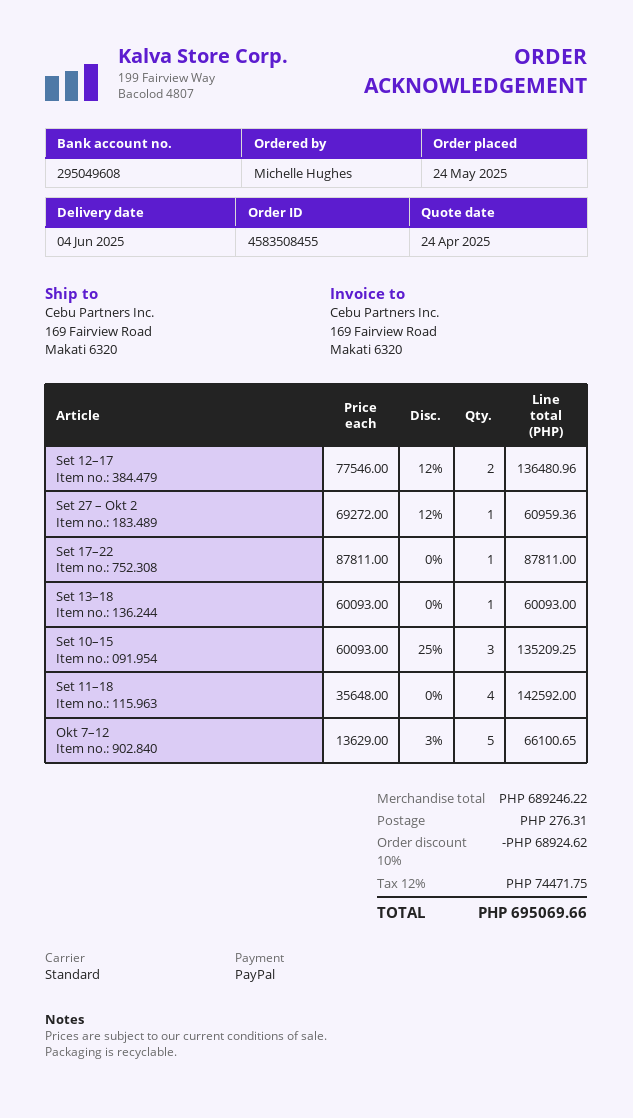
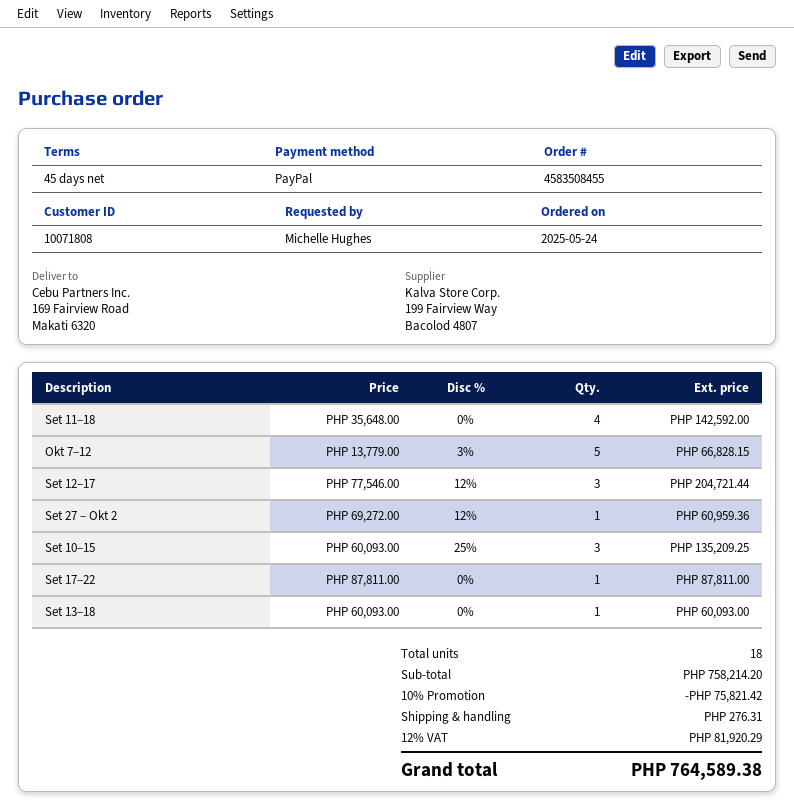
Set 12–17: 2 x 77546.00 - 12% = 136480.96 -> 3 x 77546.00 - 12% = 204721.44
Okt 7–12: 5 x 13629.00 - 3% = 66100.65 -> 5 x 13779.00 - 3% = 66828.15
subtotal: 689246.22 -> 758214.20
discount: 10% = 68924.62 -> 10% = 75821.42
tax: 12% = 74471.75 -> 12% = 81920.29
total: 695069.66 -> 764589.38

